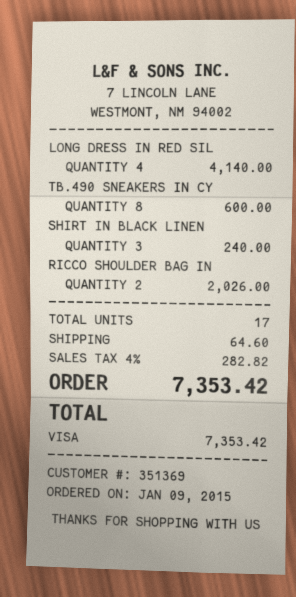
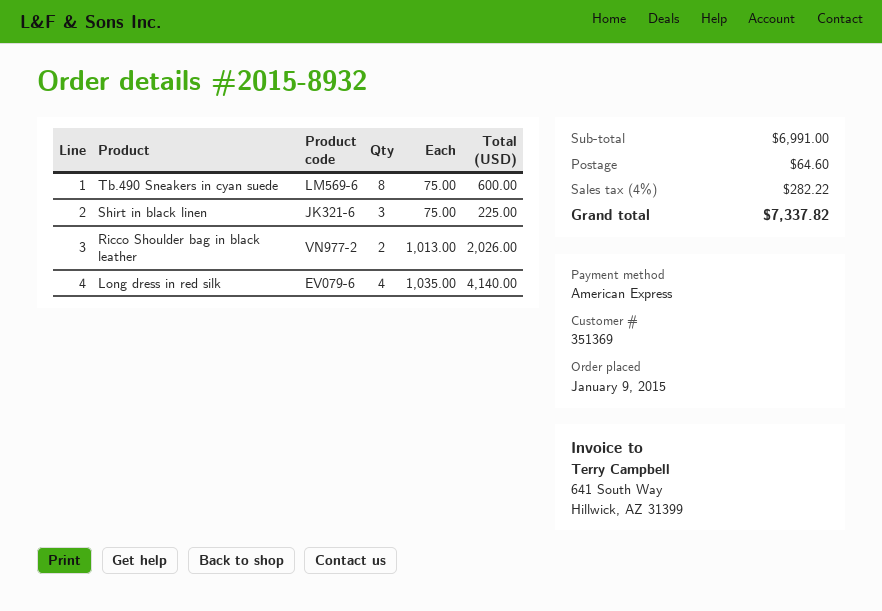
payment method: Visa -> American Express
SHIRT IN BLACK LINEN: 3 for 240.00 -> 3 for 225.00
tax: 4% = 282.82 -> 4% = 282.22
total: 7353.42 -> 7337.82

